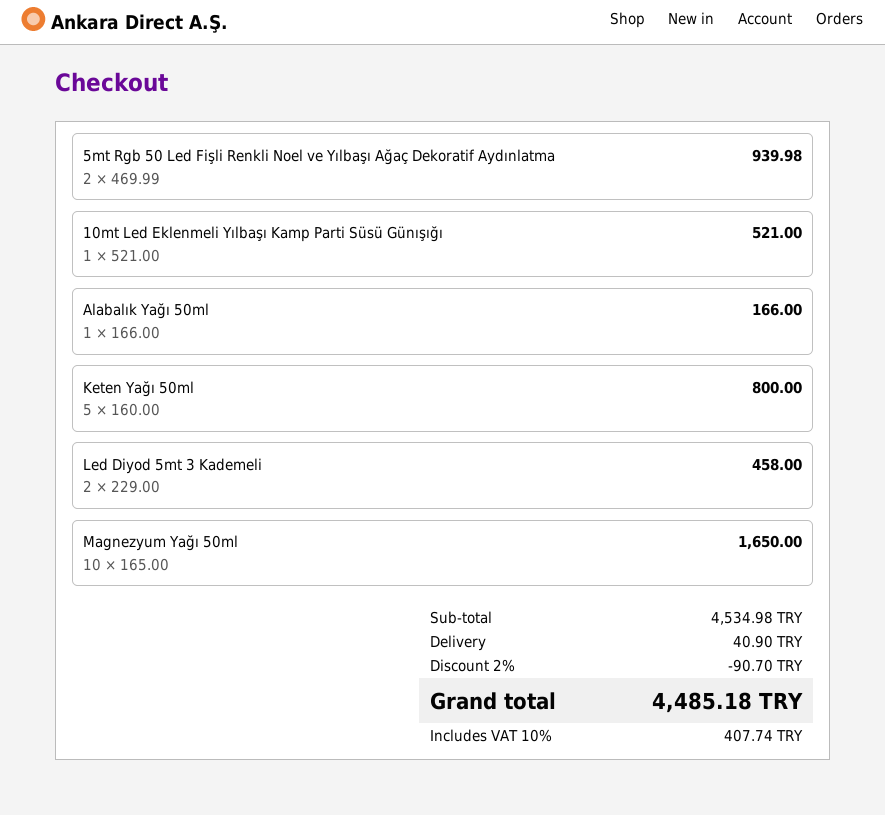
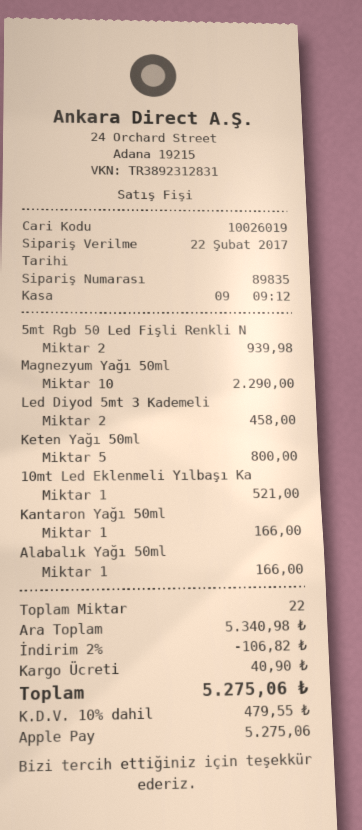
Magnezyum Yağı 50ml: 10 for 1650.00 -> 10 for 2290.00
Kantaron Yağı 50ml: none -> 1 for 166.00
subtotal: 4534.98 -> 5340.98
discount: 2% = 90.70 -> 2% = 106.82
tax: 10% = 407.74 -> 10% = 479.55
total: 4485.18 -> 5275.06

